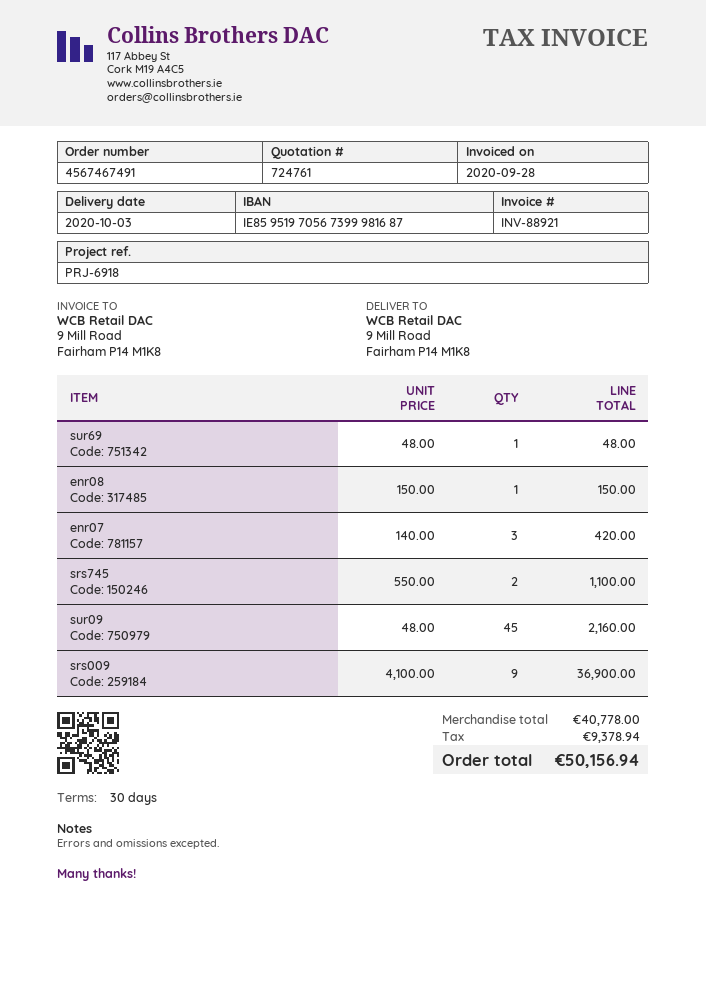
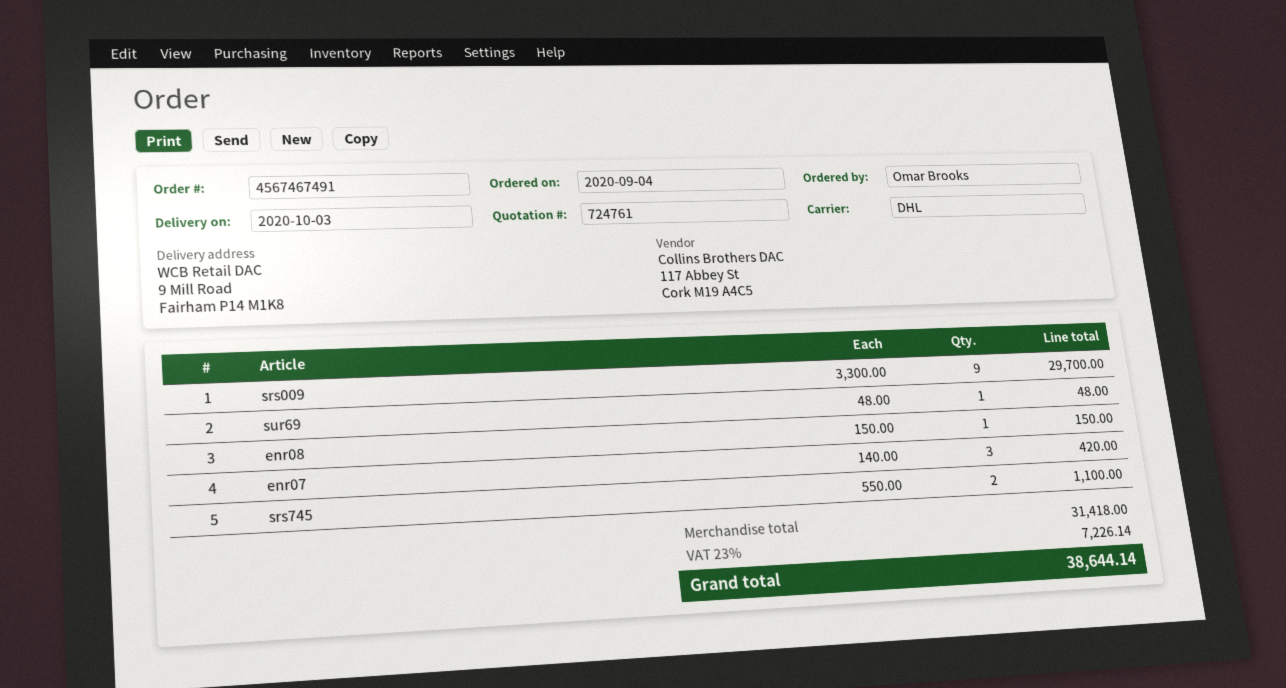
sur09: 45 x 48.00 = 2160.00 -> none
srs009: 9 x 4100.00 = 36900.00 -> 9 x 3300.00 = 29700.00
subtotal: 40778.00 -> 31418.00
tax: 9378.94 -> 7226.14
total: 50156.94 -> 38644.14

